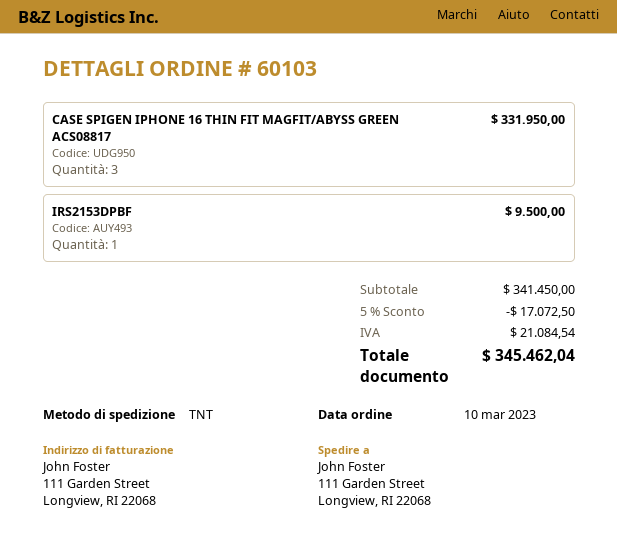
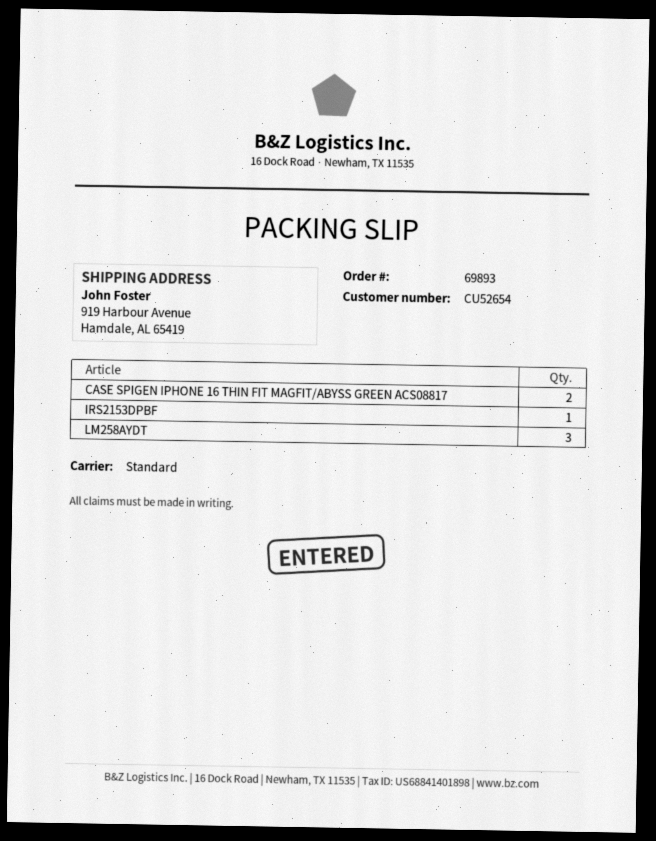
order number: 60103 -> 69893
shipping method: TNT -> standard
ship to: 111 Garden Street, Longview, RI 22068 -> 919 Harbour Avenue, Hamdale, AL 65419
CASE SPIGEN IPHONE 16 THIN FIT MAGFIT/ABYSS GREEN ACS08817: 3 -> 2
LM258AYDT: none -> 3

